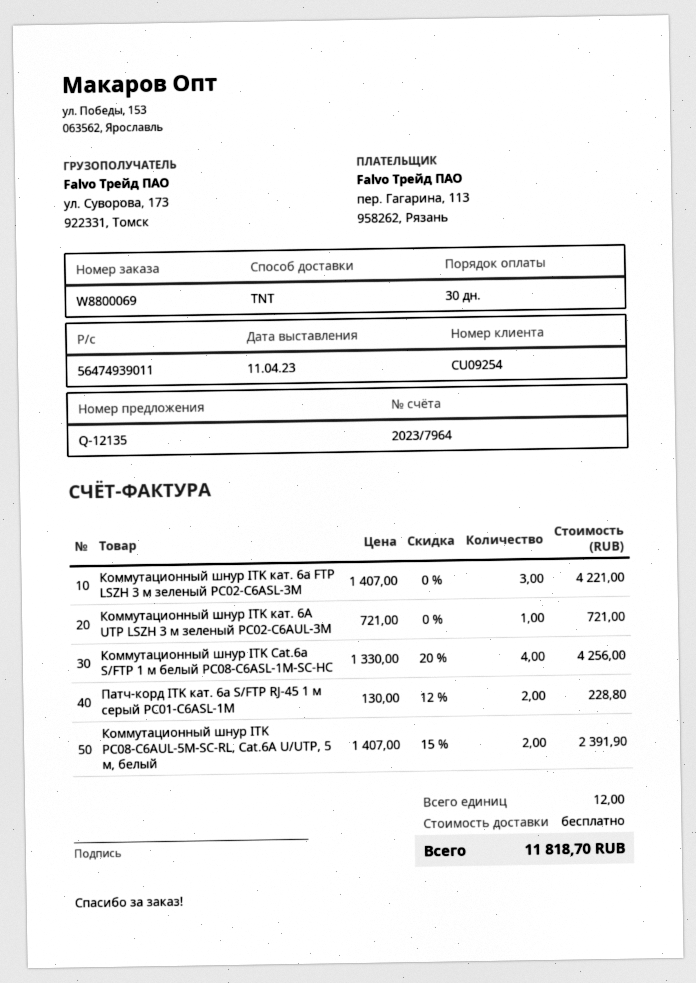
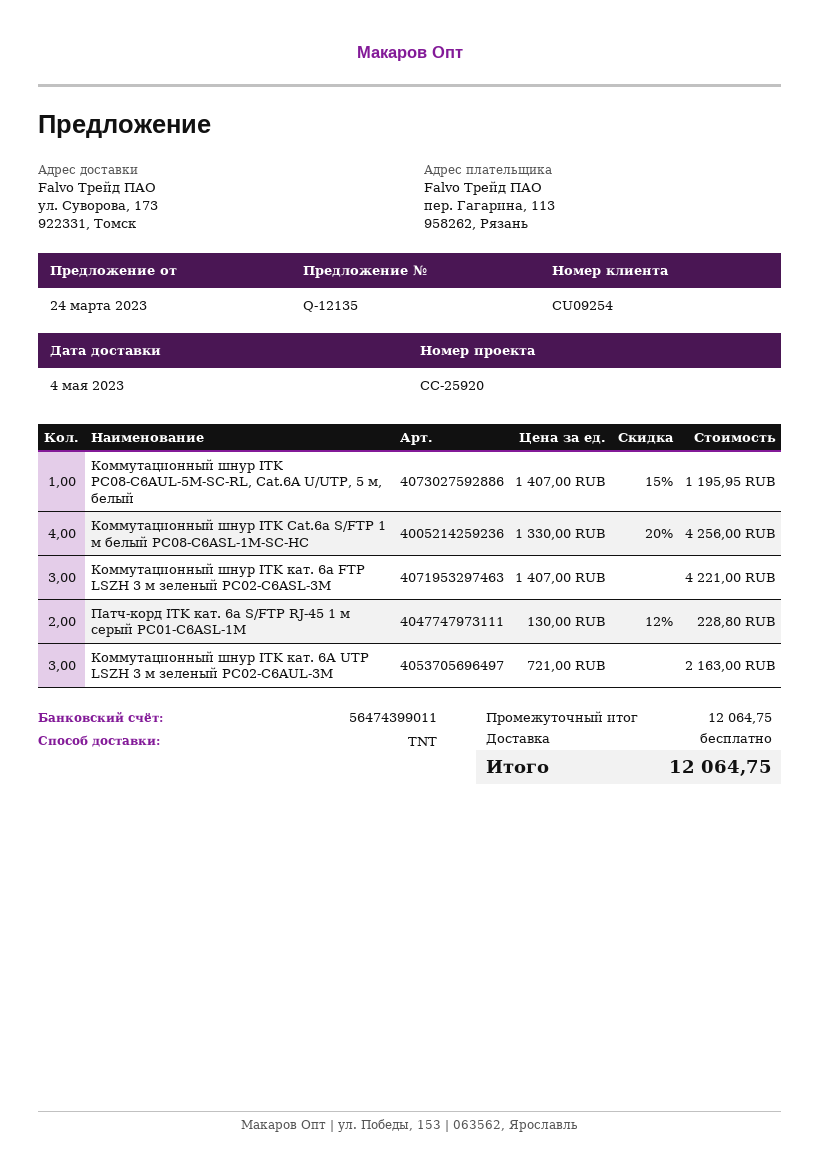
bank account: 56474939011 -> 56474399011
Коммутационный шнур ITK кат. 6А UTP LSZH 3 м зеленый PC02-C6AUL-3M: 1 x 721.00 = 721.00 -> 3 x 721.00 = 2163.00
Коммутационный шнур ITK PC08-C6AUL-5M-SC-RL, Cat.6A U/UTP, 5 м, белый: 2 x 1407.00 - 15% = 2391.90 -> 1 x 1407.00 - 15% = 1195.95
total: 11818.70 -> 12064.75

